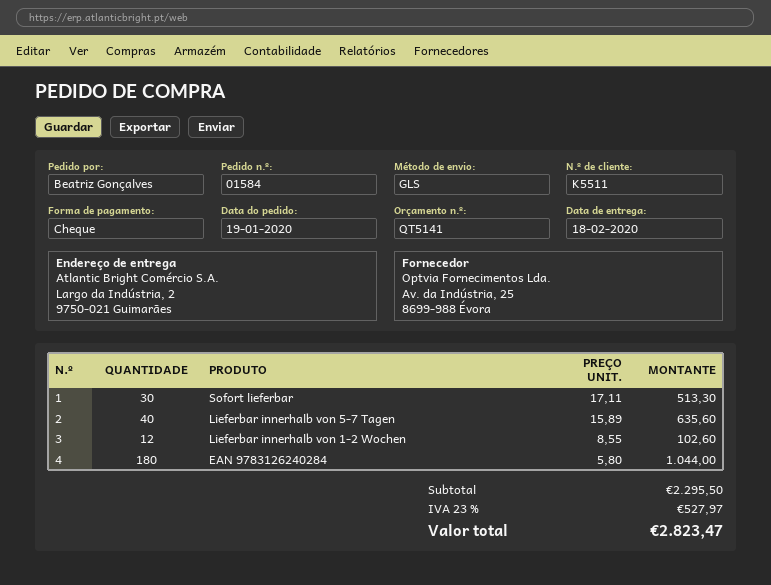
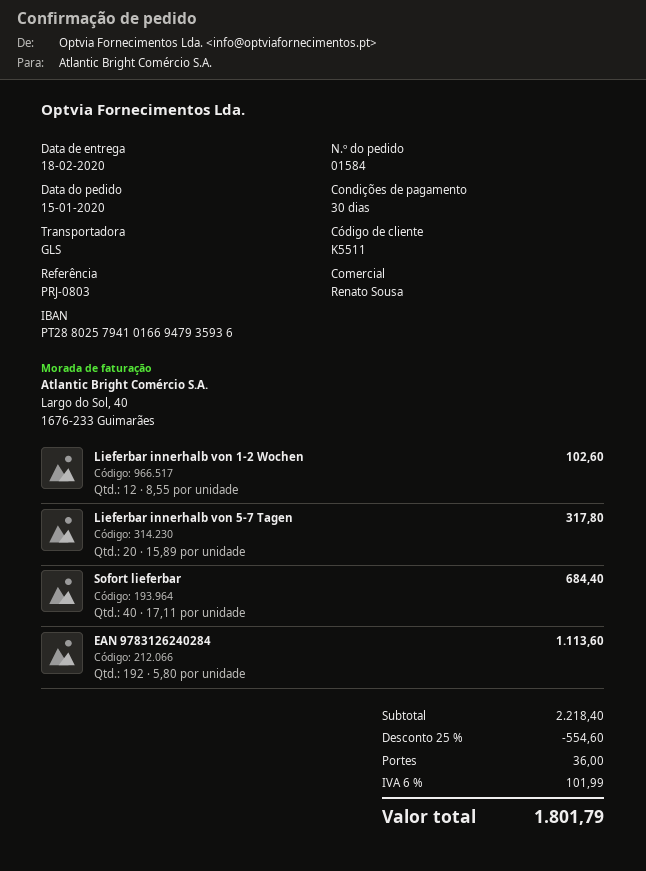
order date: 2020-01-19 -> 2020-01-15
Sofort lieferbar: 30 x 17.11 = 513.30 -> 40 x 17.11 = 684.40
Lieferbar innerhalb von 5-7 Tagen: 40 x 15.89 = 635.60 -> 20 x 15.89 = 317.80
EAN 9783126240284: 180 x 5.80 = 1044.00 -> 192 x 5.80 = 1113.60
subtotal: 2295.50 -> 2218.40
discount: none -> 25% = 554.60
shipping: none -> 36.00
tax: 23% = 527.97 -> 6% = 101.99
total: 2823.47 -> 1801.79

